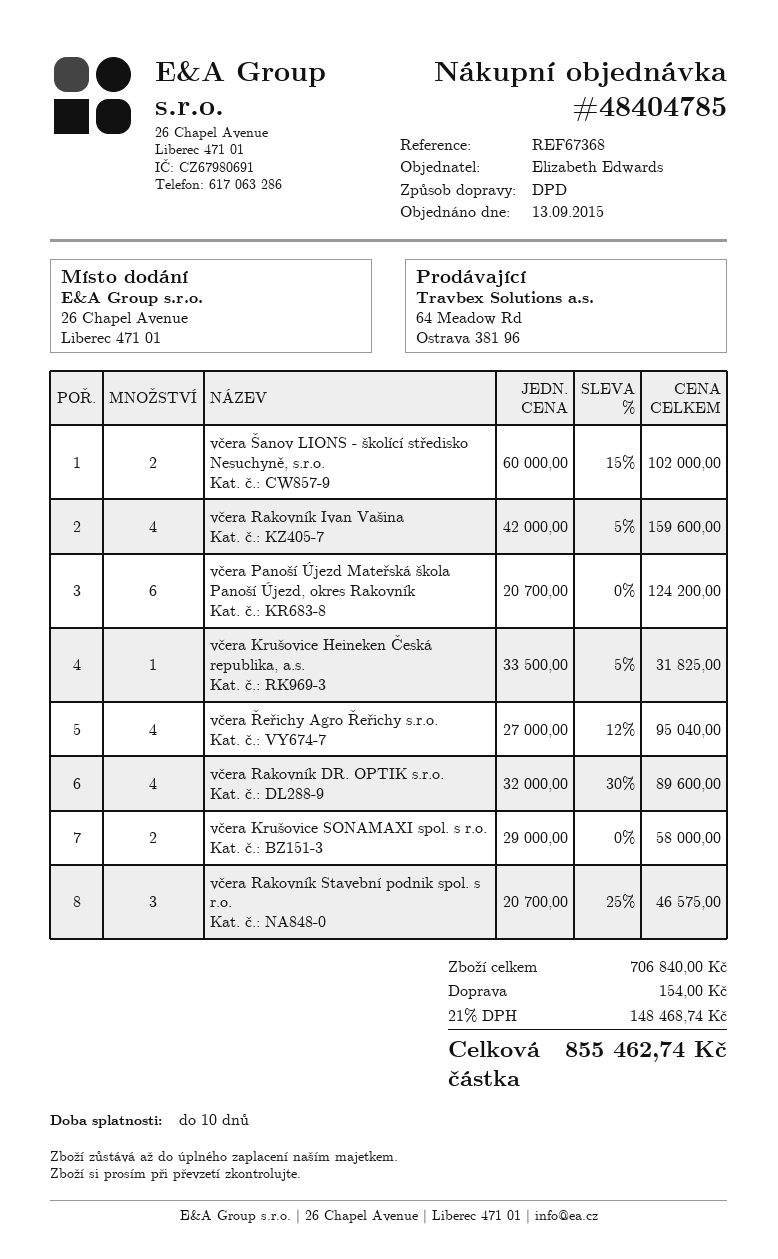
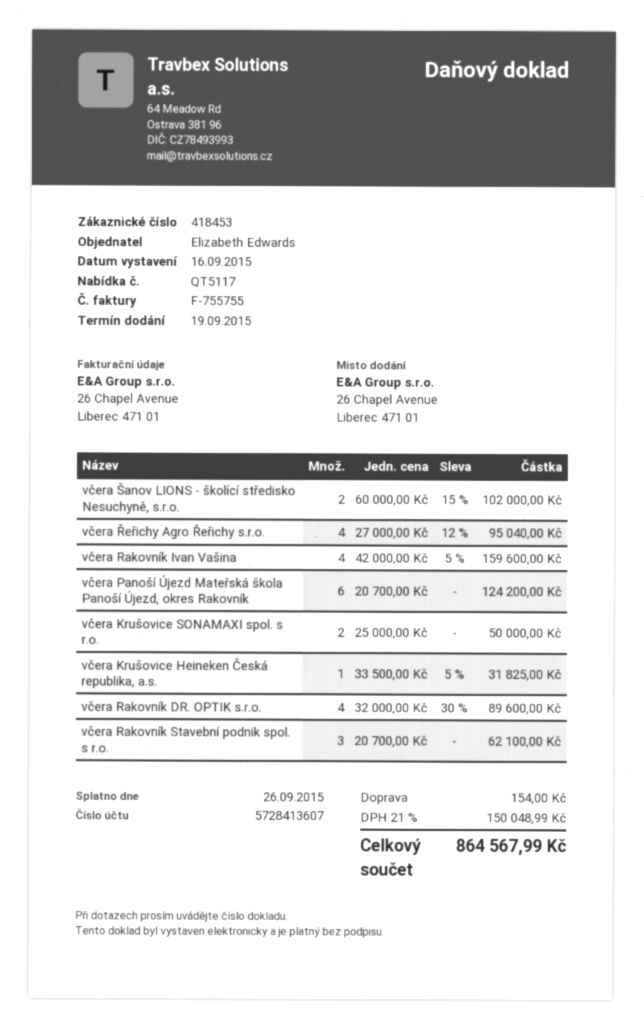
včera Krušovice SONAMAXI spol. s r.o.: 2 x 29000.00 = 58000.00 -> 2 x 25000.00 = 50000.00
včera Rakovník Stavební podnik spol. s r.o.: 3 x 20700.00 - 25% = 46575.00 -> 3 x 20700.00 = 62100.00
tax: 21% = 148468.74 -> 21% = 150048.99
total: 855462.74 -> 864567.99

